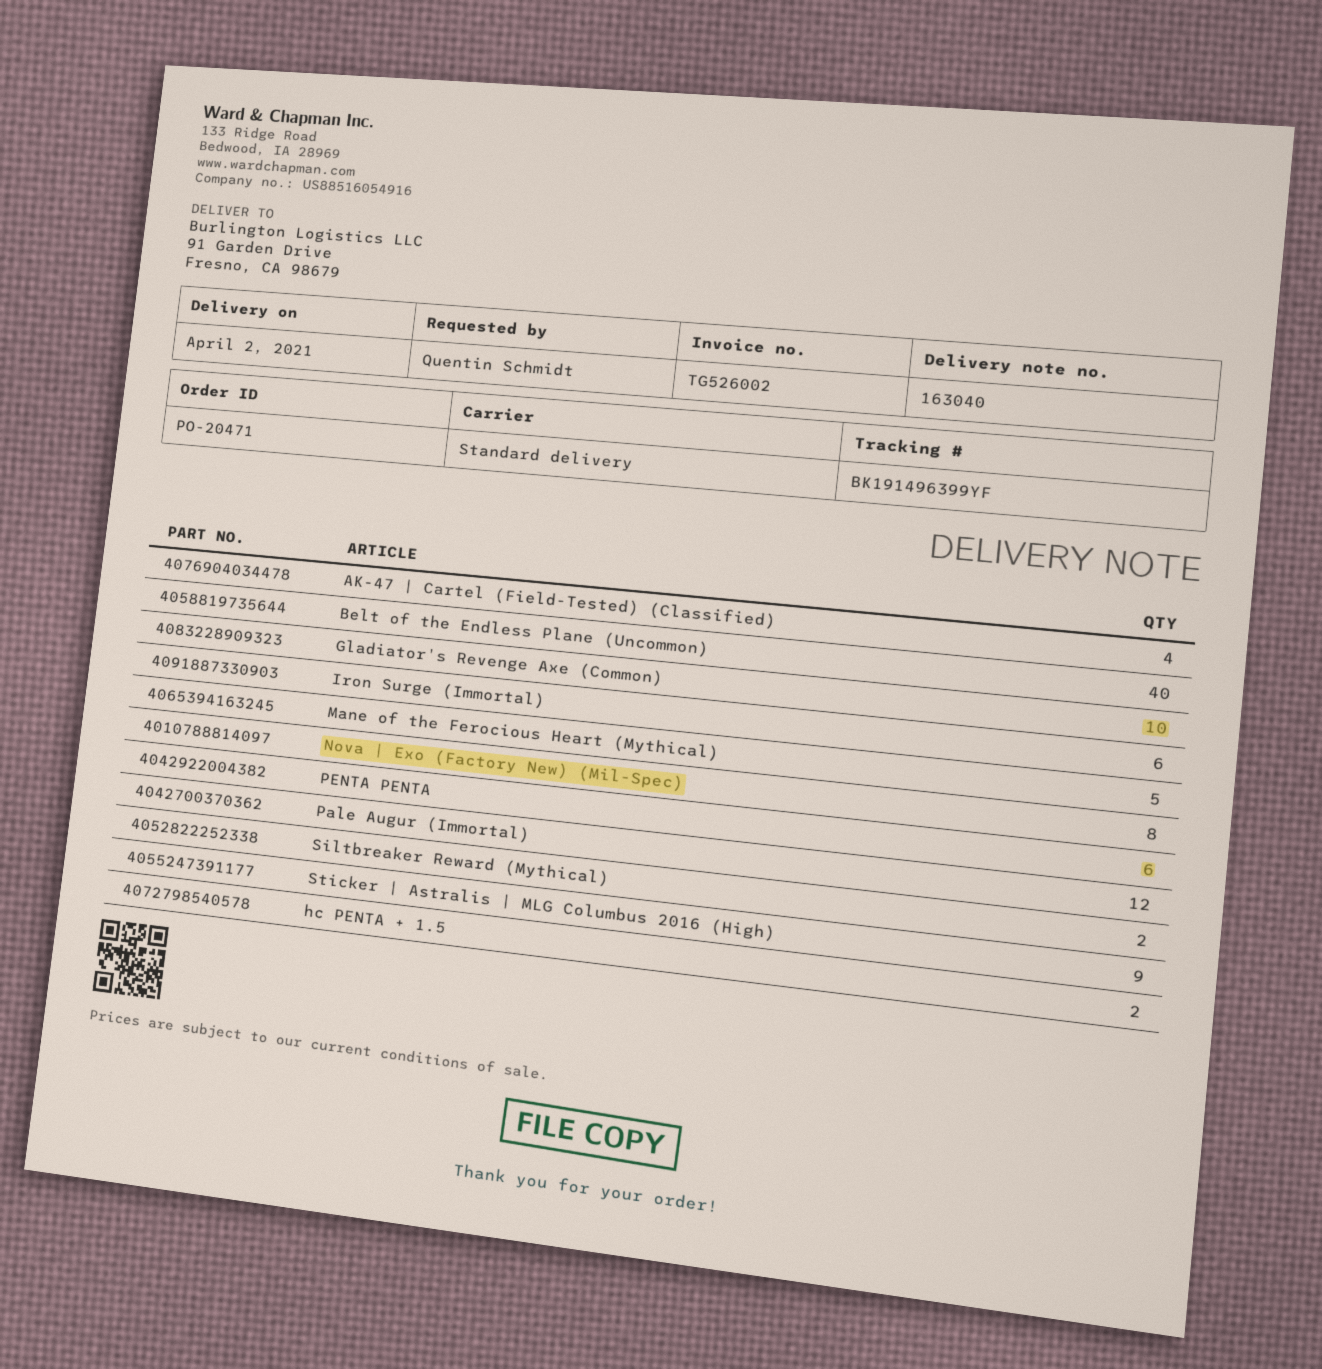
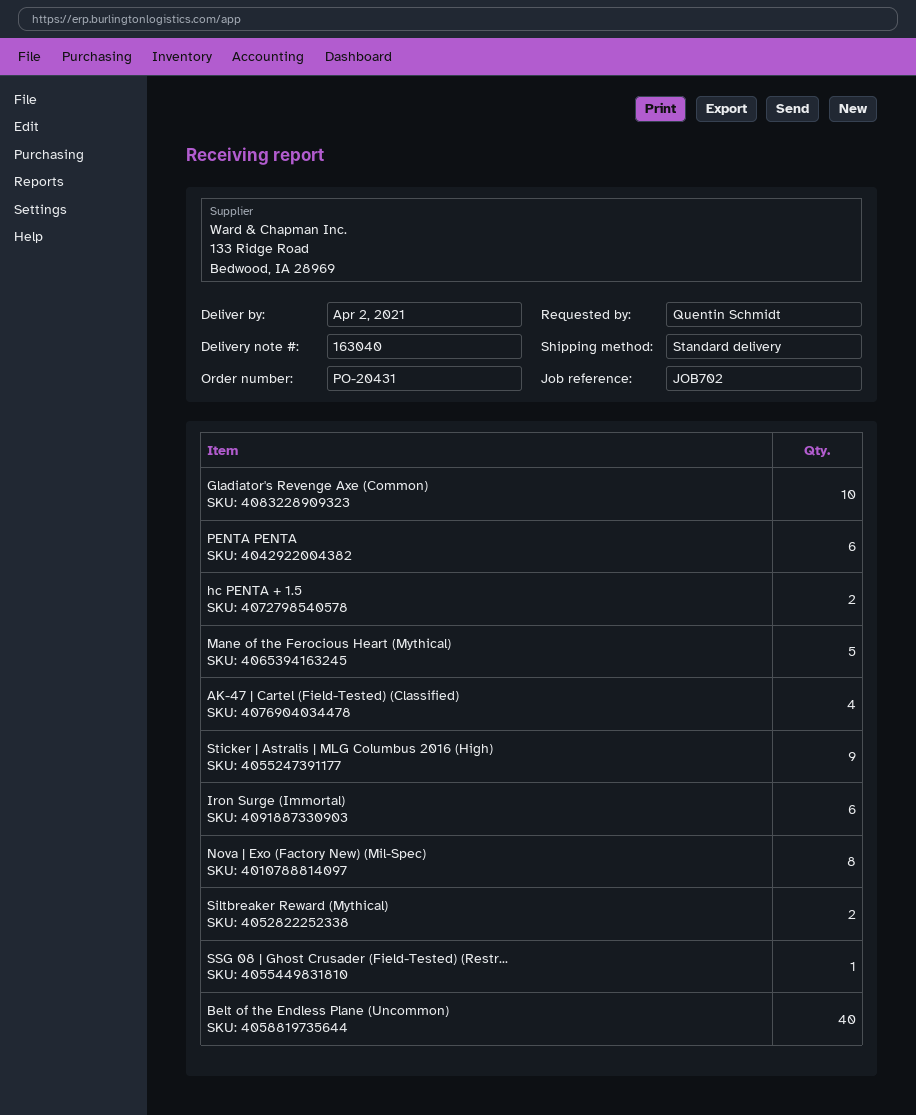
order number: PO-20471 -> PO-20431
Pale Augur (Immortal): 12 -> none
SSG 08 | Ghost Crusader (Field-Tested) (Restr...: none -> 1

